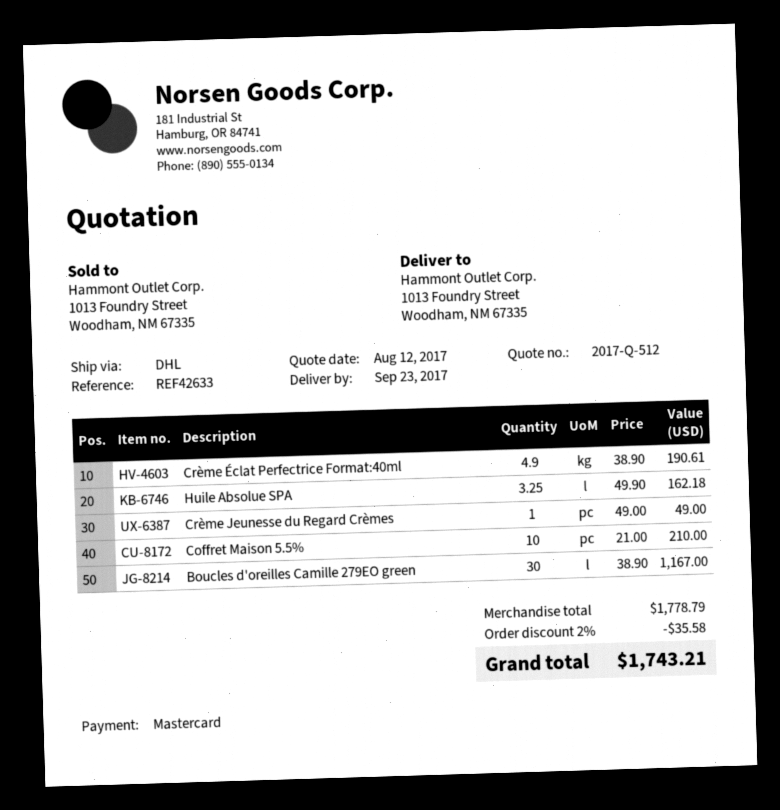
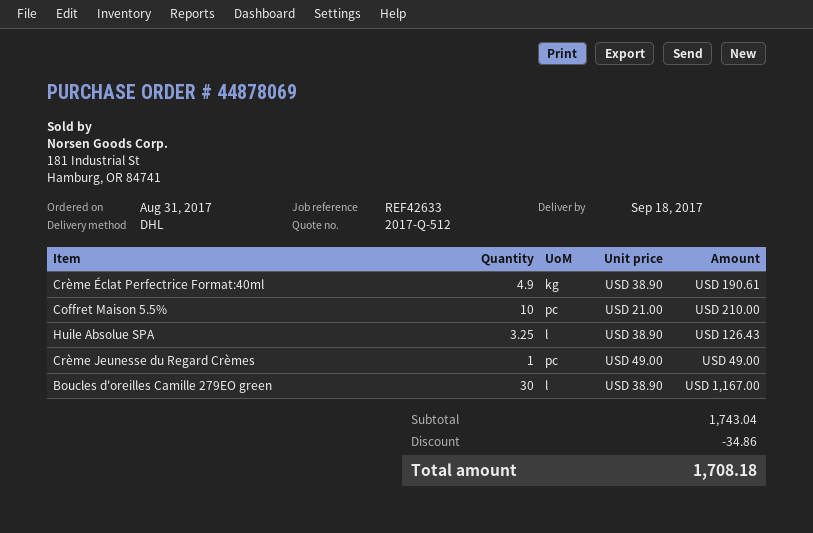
delivery date: 2017-09-23 -> 2017-09-18
Huile Absolue SPA: 3.25 x 49.90 = 162.18 -> 3.25 x 38.90 = 126.43
subtotal: 1778.79 -> 1743.04
discount: 35.58 -> 34.86
total: 1743.21 -> 1708.18

